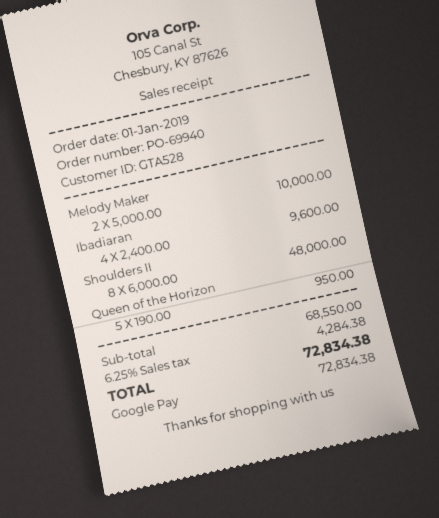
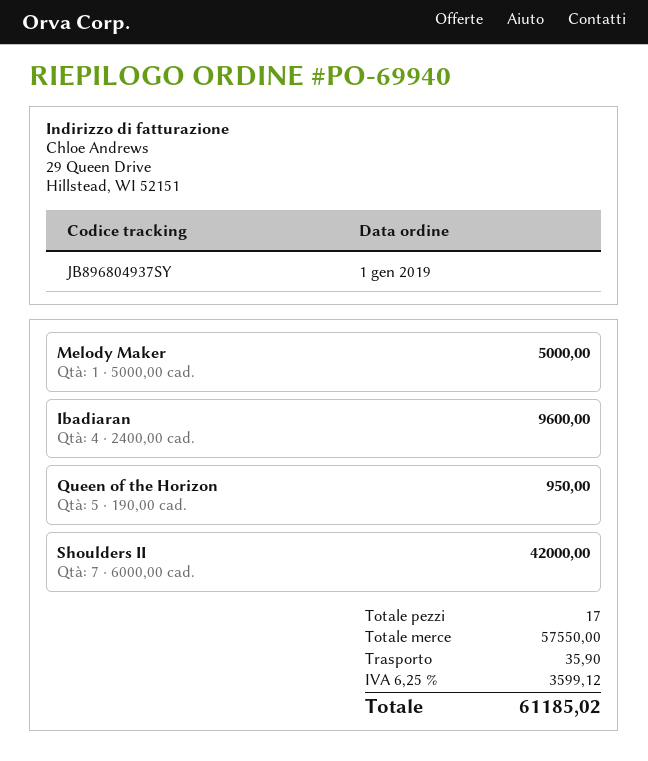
Melody Maker: 2 x 5000.00 = 10000.00 -> 1 x 5000.00 = 5000.00
Shoulders II: 8 x 6000.00 = 48000.00 -> 7 x 6000.00 = 42000.00
subtotal: 68550.00 -> 57550.00
shipping: none -> 35.90
tax: 6.25% = 4284.38 -> 6.25% = 3599.12
total: 72834.38 -> 61185.02

